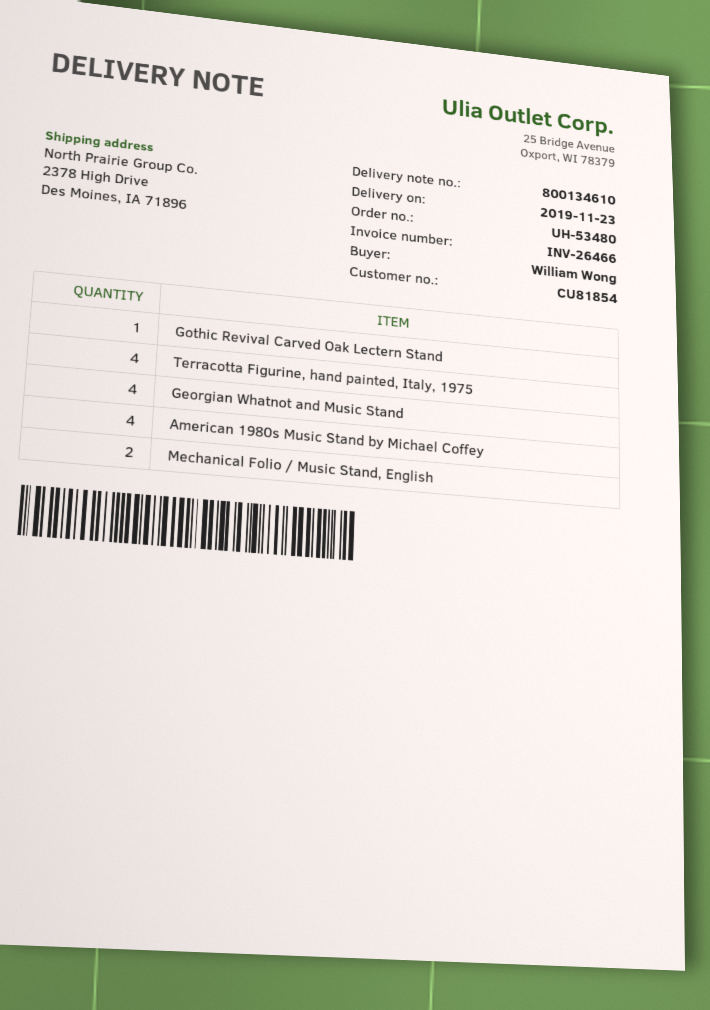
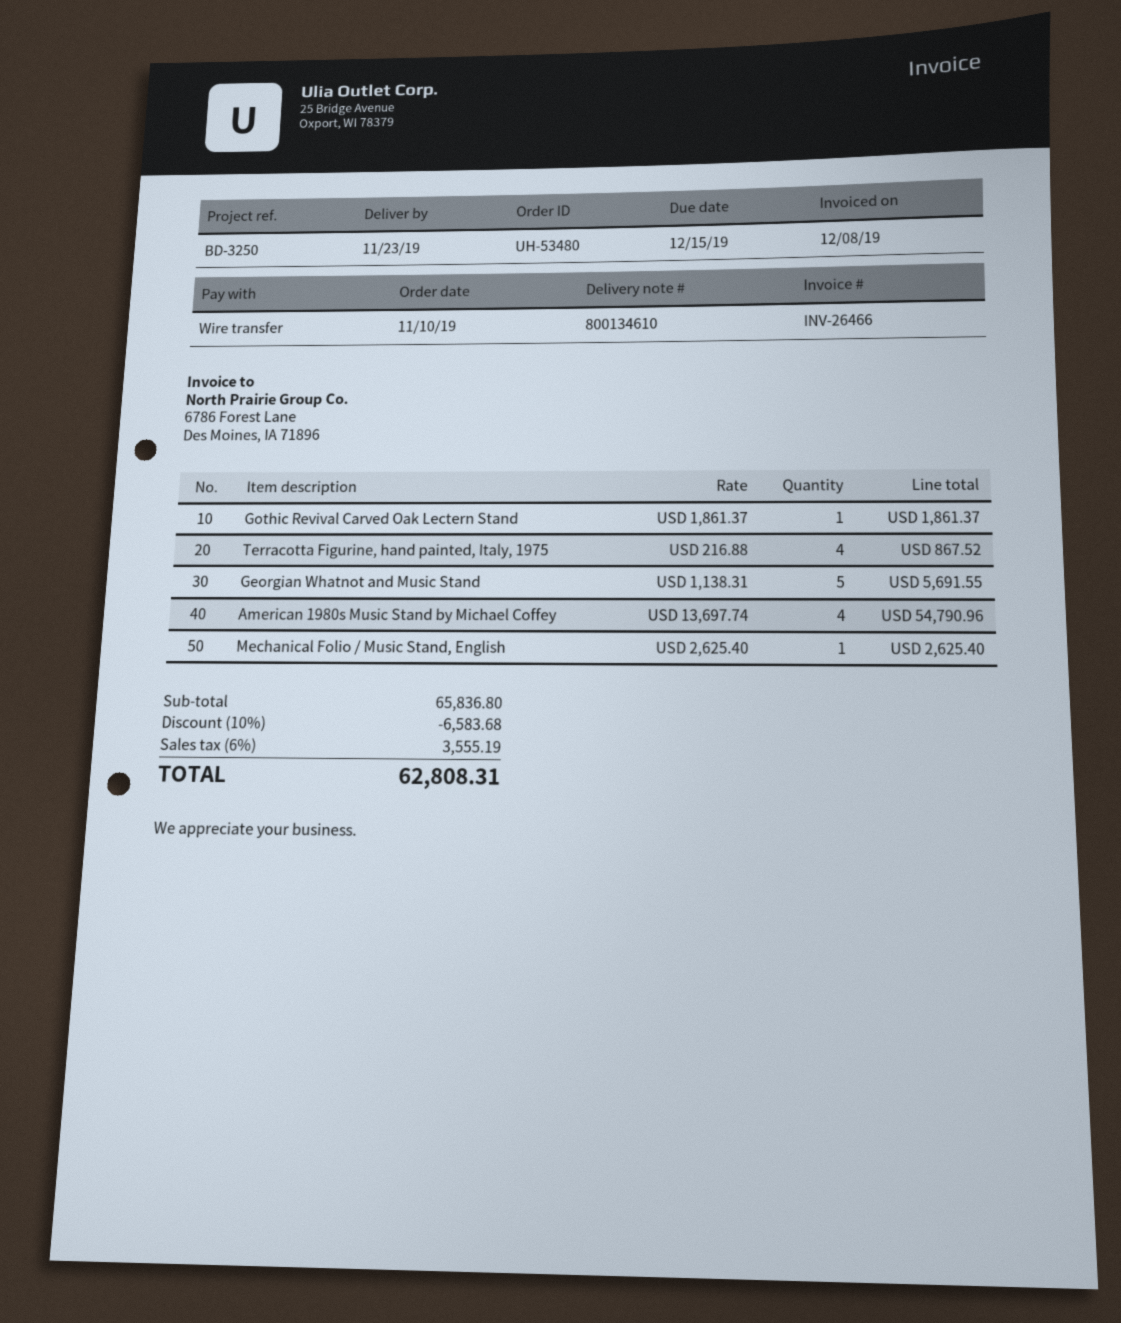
Georgian Whatnot and Music Stand: 4 -> 5
Mechanical Folio / Music Stand, English: 2 -> 1

